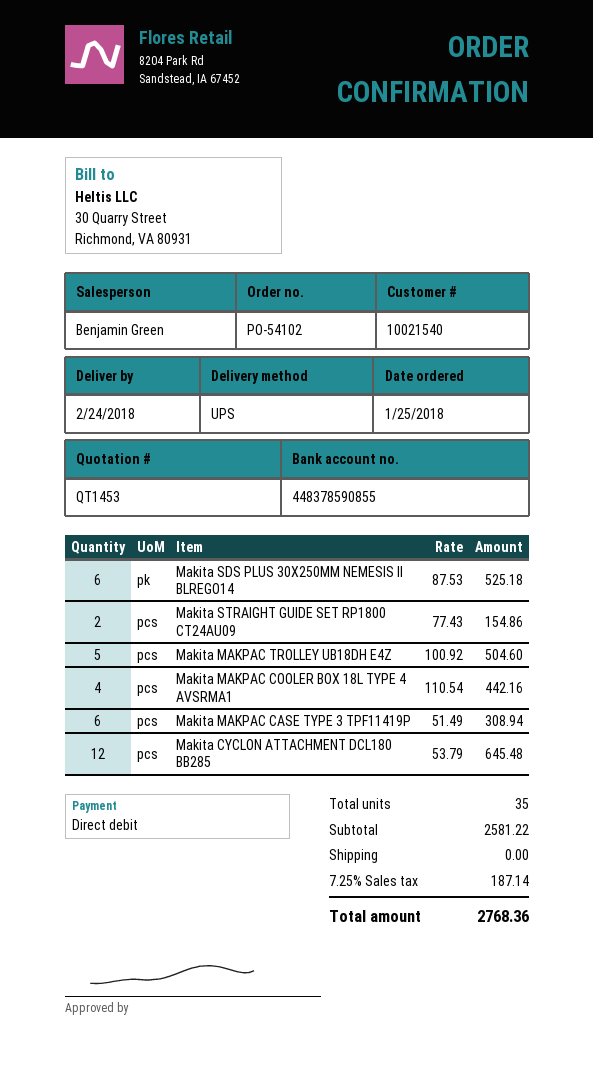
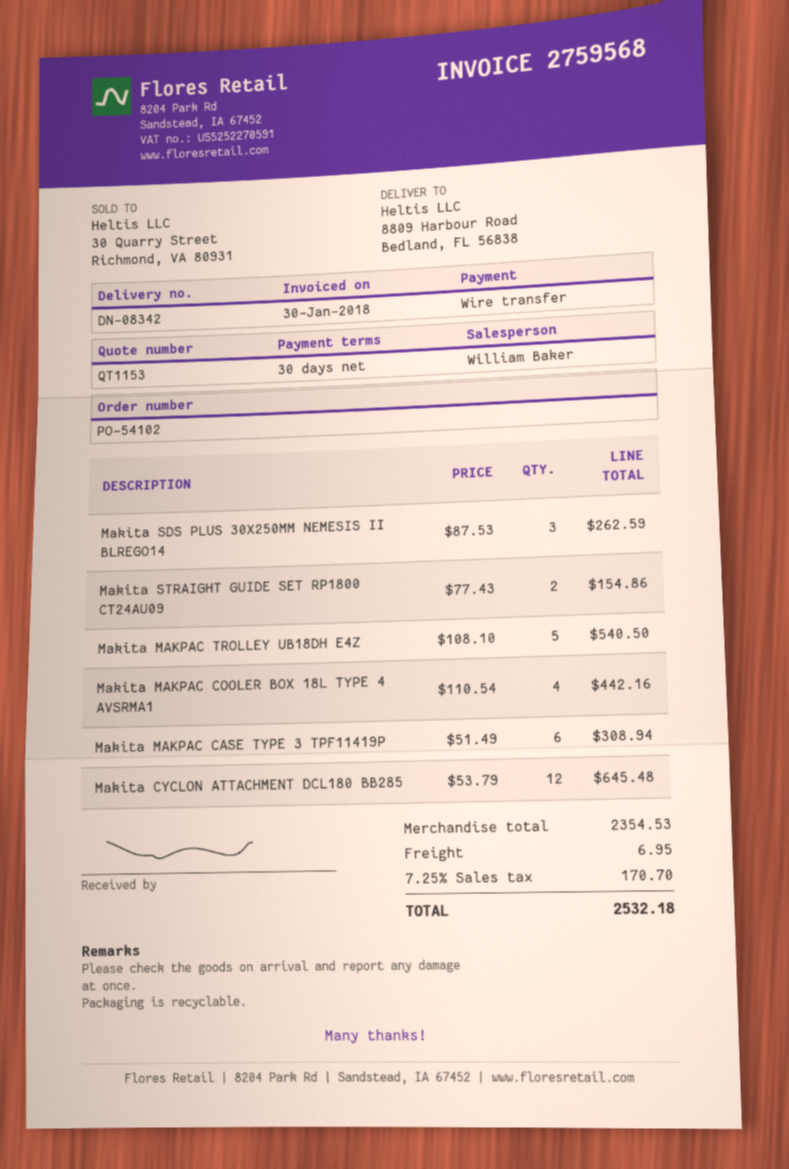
quote number: QT1453 -> QT1153
sales rep: Benjamin Green -> William Baker
payment method: direct debit -> bank transfer
Makita SDS PLUS 30X250MM NEMESIS II BLREGO14: 6 x 87.53 = 525.18 -> 3 x 87.53 = 262.59
Makita MAKPAC TROLLEY UB18DH E4Z: 5 x 100.92 = 504.60 -> 5 x 108.10 = 540.50
subtotal: 2581.22 -> 2354.53
shipping: 0.00 -> 6.95
tax: 7.25% = 187.14 -> 7.25% = 170.70
total: 2768.36 -> 2532.18

